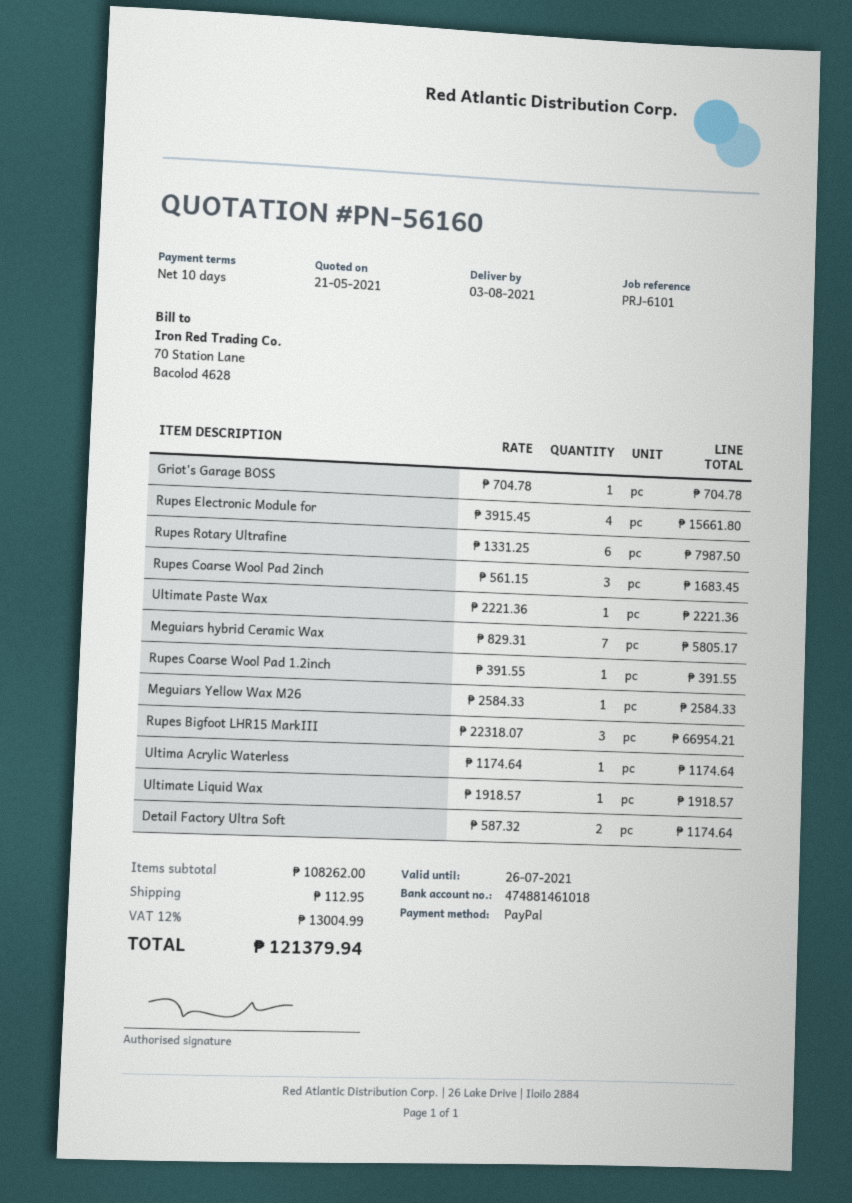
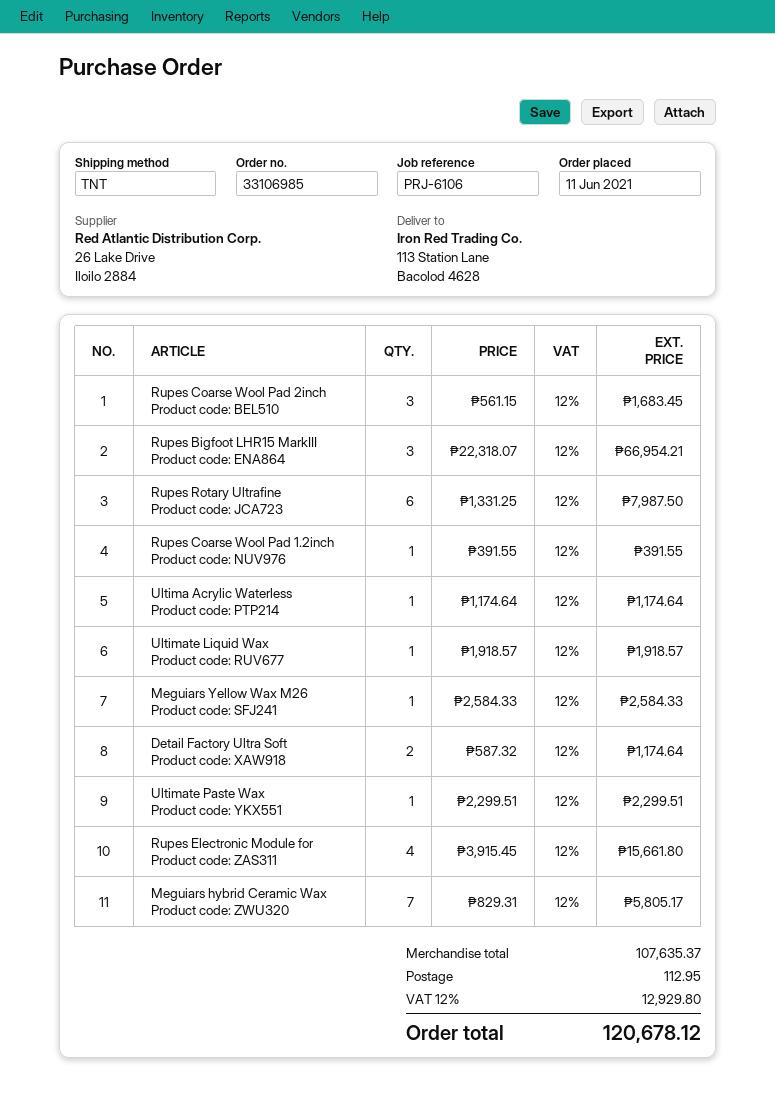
reference: PRJ-6101 -> PRJ-6106
Griot's Garage BOSS: 1 x 704.78 = 704.78 -> none
Ultimate Paste Wax: 1 x 2221.36 = 2221.36 -> 1 x 2299.51 = 2299.51
subtotal: 108262.00 -> 107635.37
tax: 12% = 13004.99 -> 12% = 12929.80
total: 121379.94 -> 120678.12

